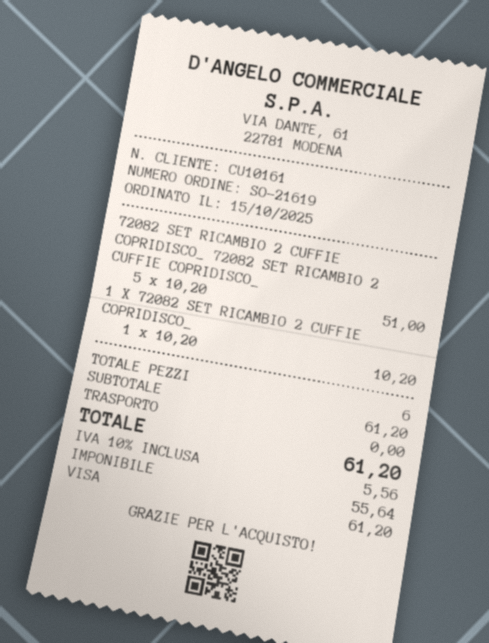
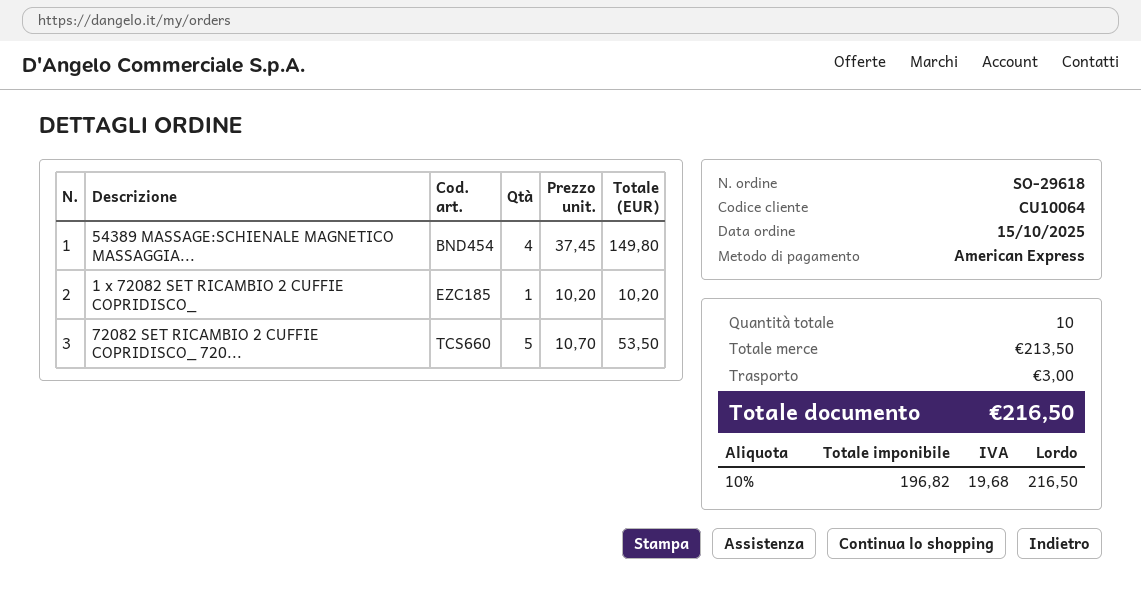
order number: SO-21619 -> SO-29618
customer number: CU10161 -> CU10064
payment method: Visa -> American Express
72082 SET RICAMBIO 2 CUFFIE COPRIDISCO_ 72082 SET RICAMBIO 2 CUFFIE COPRIDISCO_: 5 x 10.20 = 51.00 -> 5 x 10.70 = 53.50
54389 MASSAGE:SCHIENALE MAGNETICO MASSAGGIA...: none -> 4 x 37.45 = 149.80
total quantity: 6 -> 10
subtotal: 61.20 -> 213.50
shipping: 0.00 -> 3.00
net: 55.64 -> 196.82
tax: 10% = 5.56 -> 10% = 19.68
total: 61.20 -> 216.50

